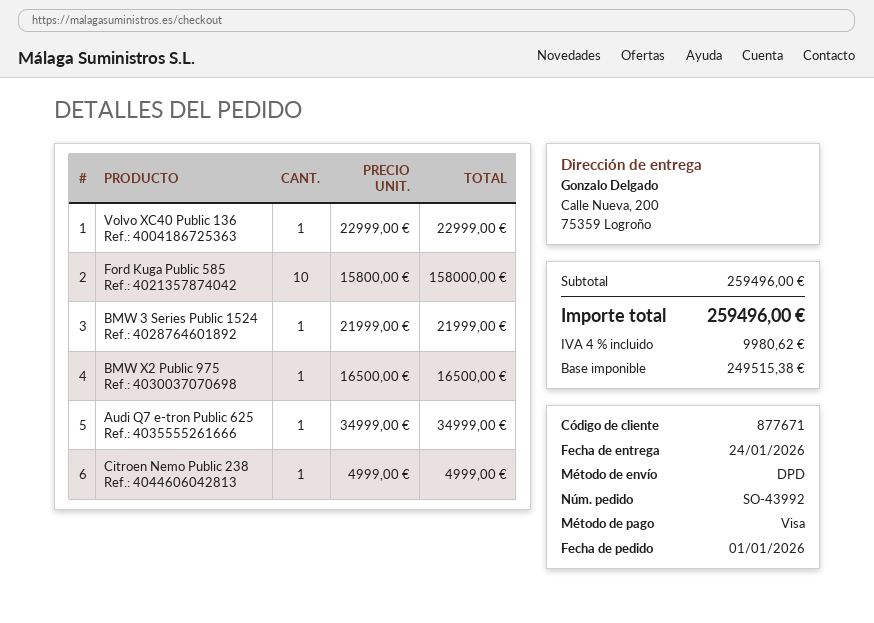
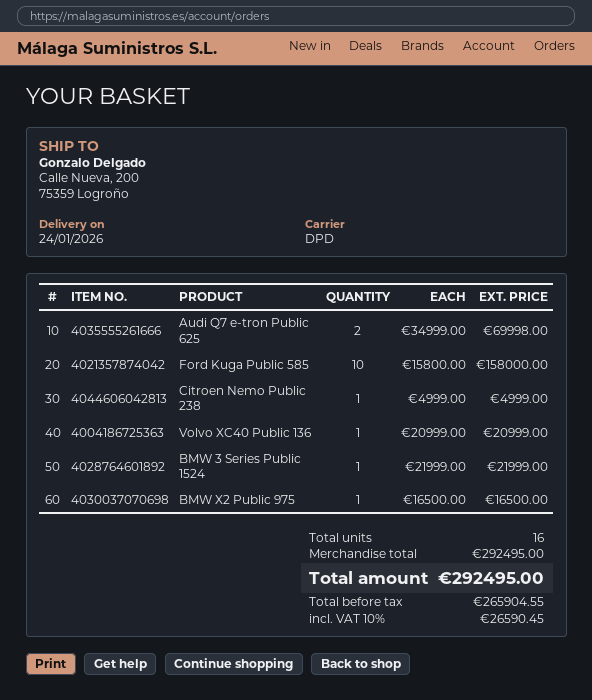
Volvo XC40 Public 136: 1 x 22999.00 = 22999.00 -> 1 x 20999.00 = 20999.00
Audi Q7 e-tron Public 625: 1 x 34999.00 = 34999.00 -> 2 x 34999.00 = 69998.00
subtotal: 259496.00 -> 292495.00
net: 249515.38 -> 265904.55
tax: 4% = 9980.62 -> 10% = 26590.45
total: 259496.00 -> 292495.00

